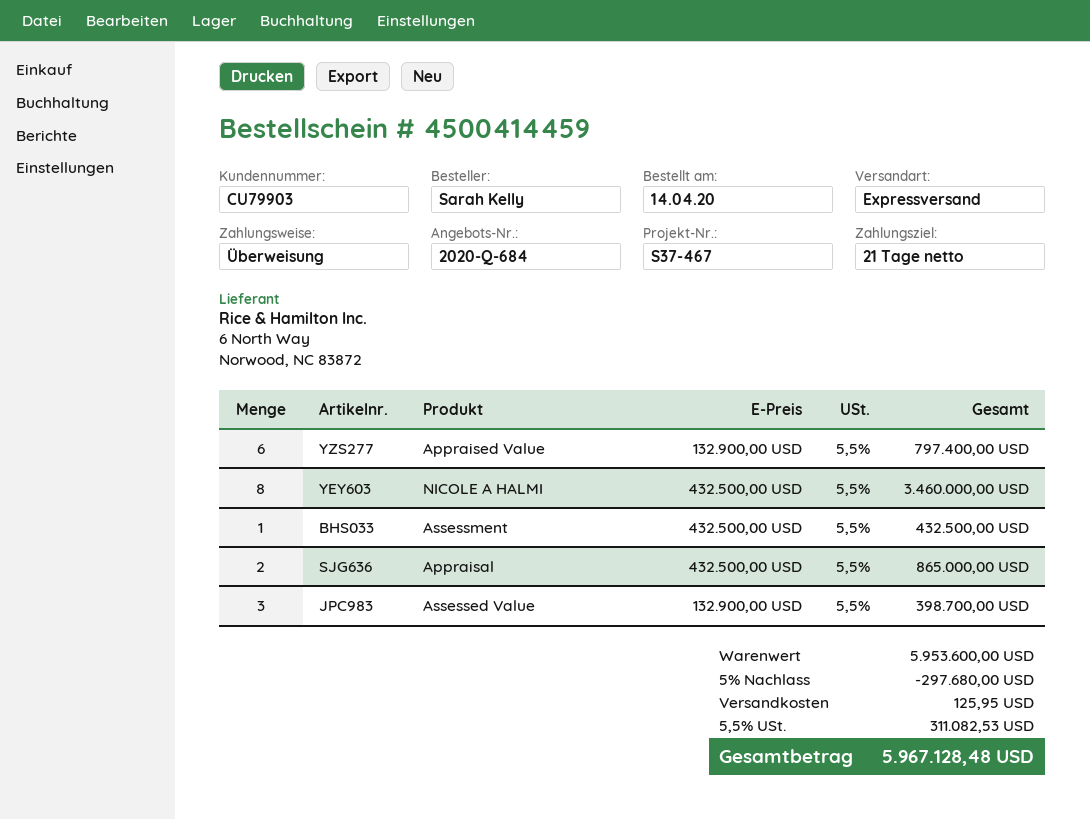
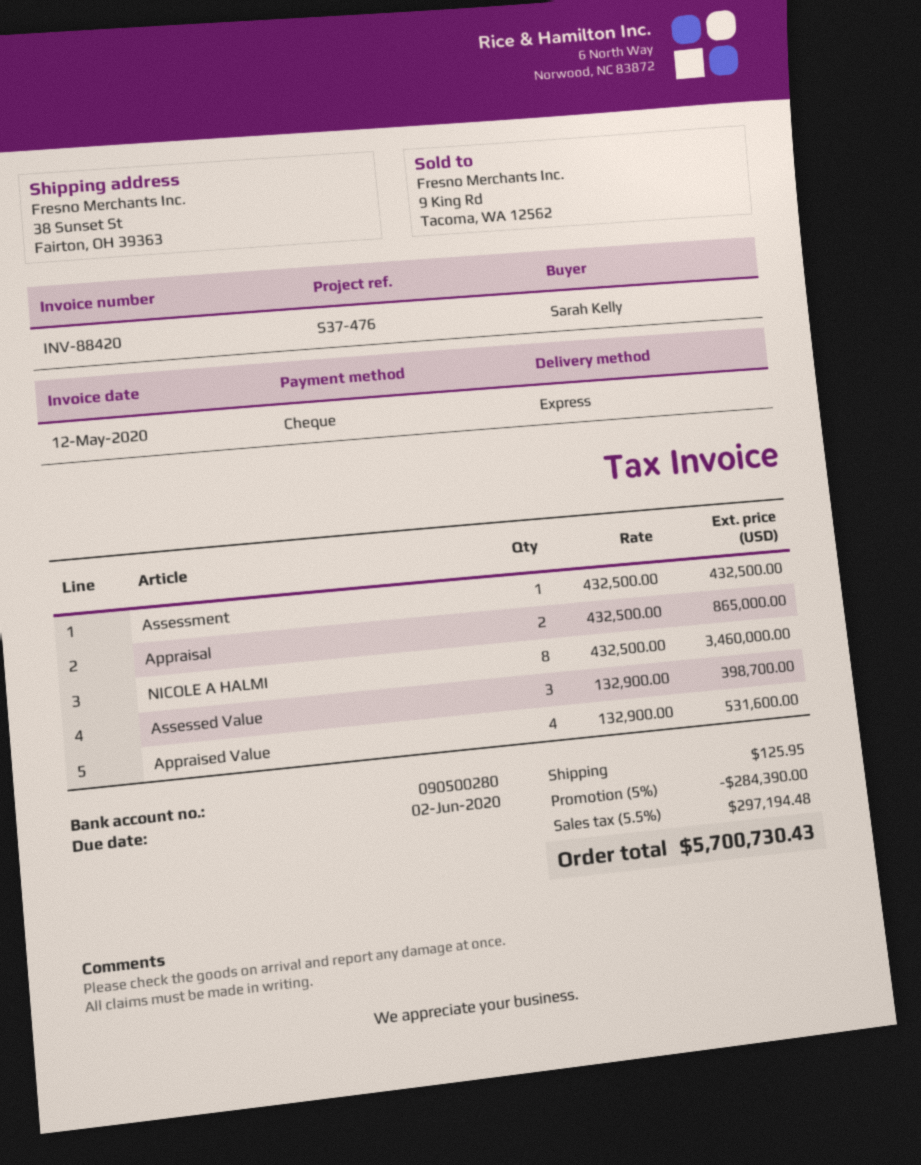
reference: S37-467 -> S37-476
payment method: bank transfer -> cheque
Appraised Value: 6 x 132900.00 = 797400.00 -> 4 x 132900.00 = 531600.00
discount: 5% = 297680.00 -> 5% = 284390.00
tax: 5.5% = 311082.53 -> 5.5% = 297194.48
total: 5967128.48 -> 5700730.43

